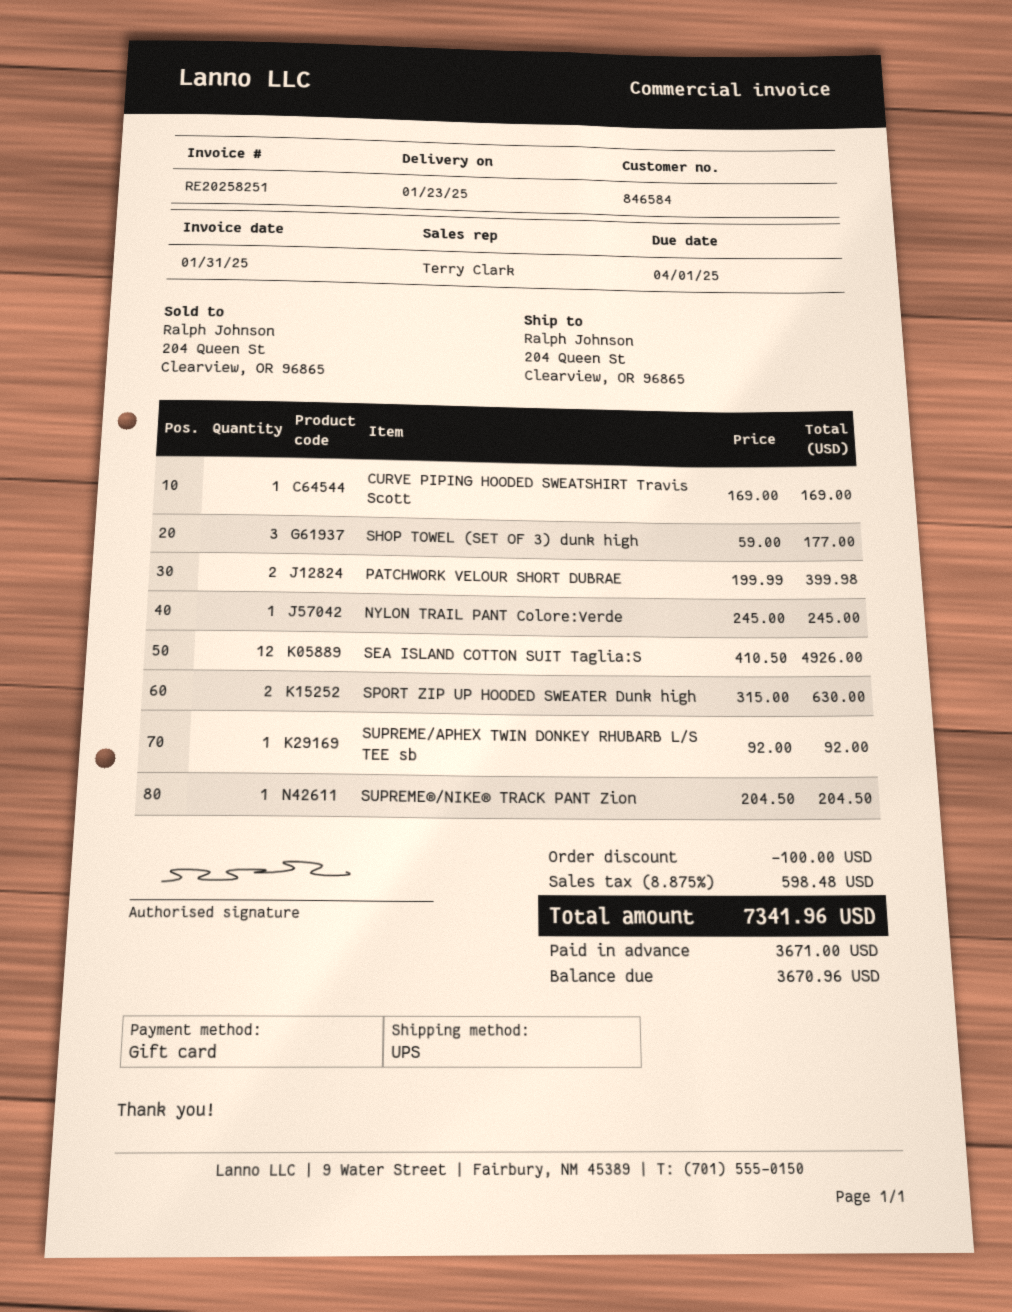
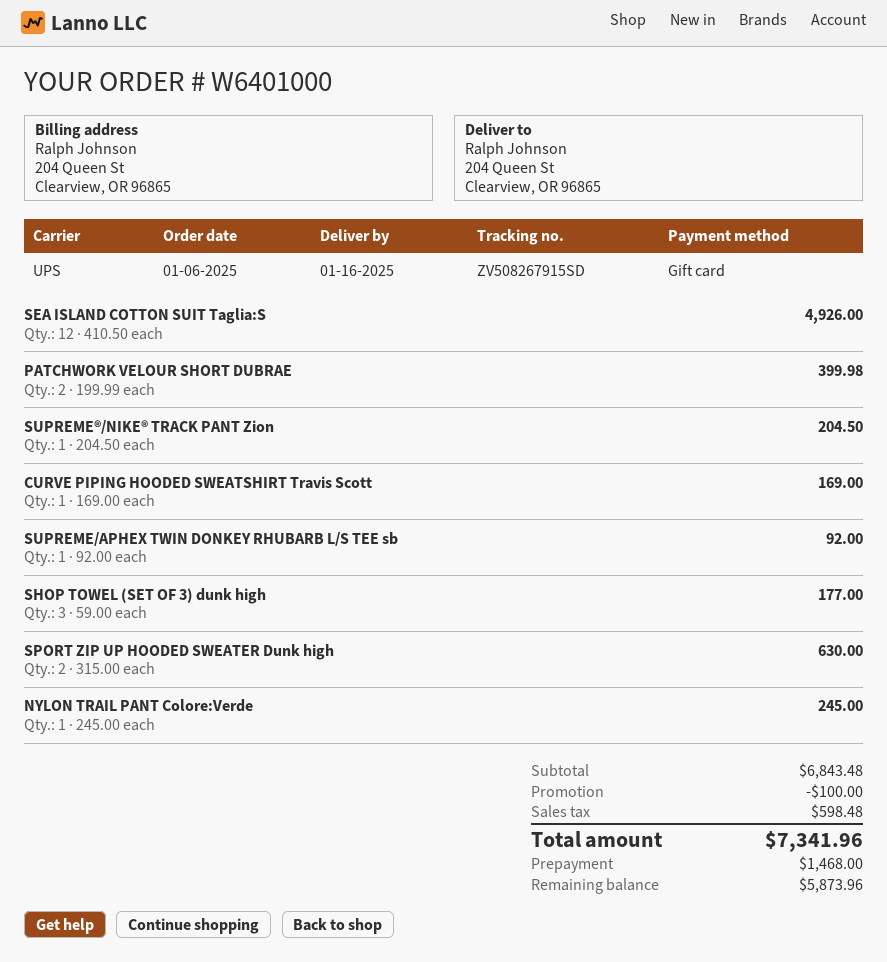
delivery date: 2025-01-23 -> 2025-01-16
deposit: 3671.00 -> 1468.00
balance: 3670.96 -> 5873.96

